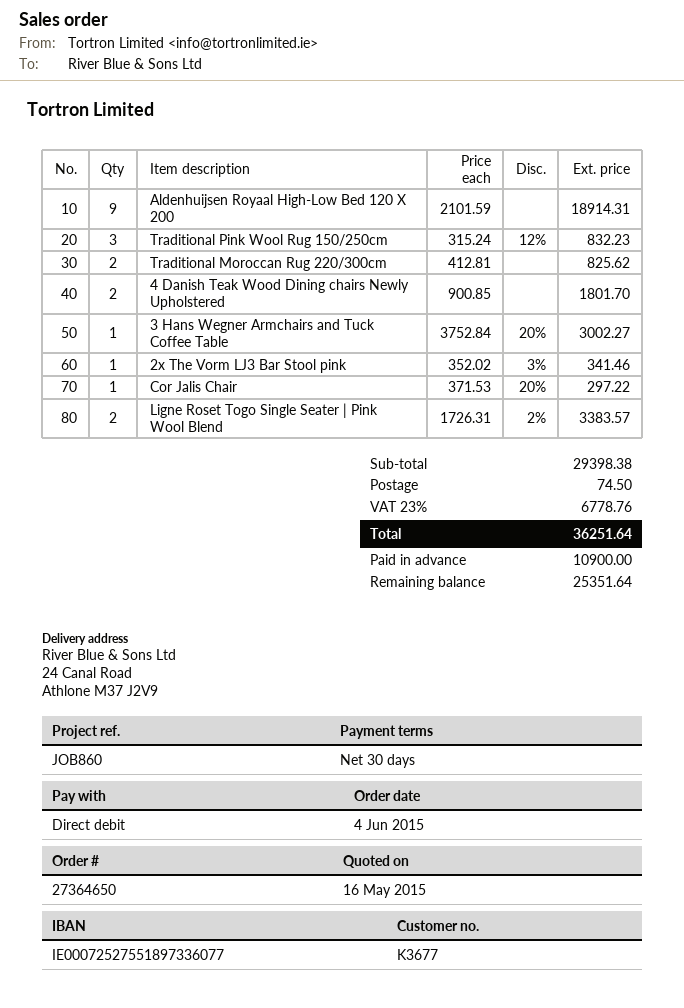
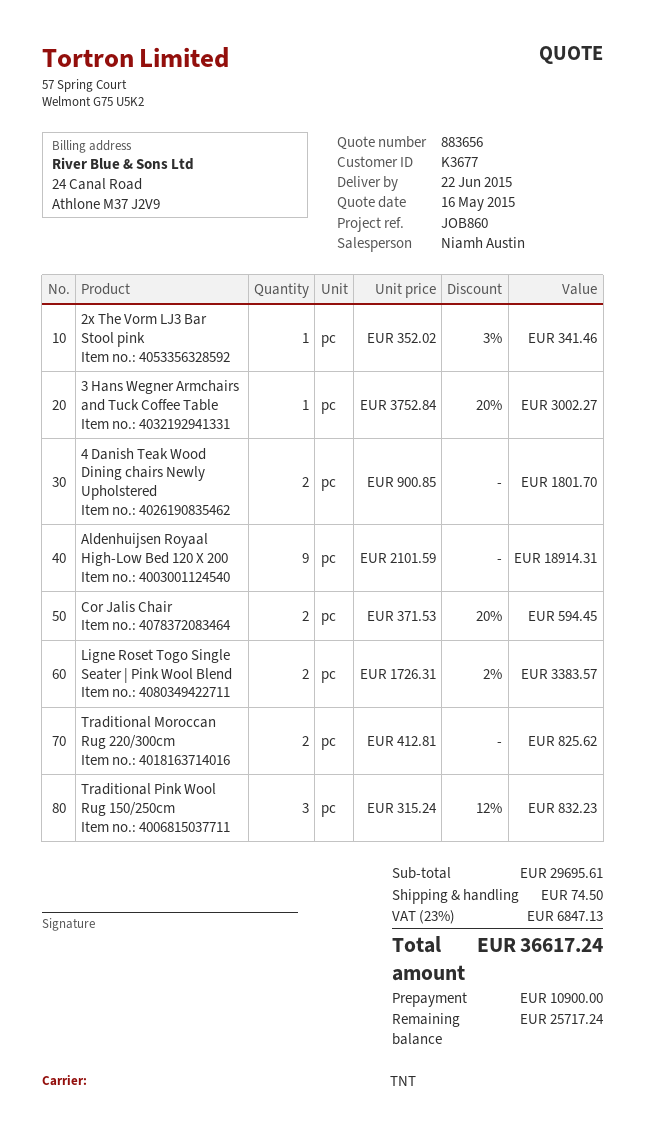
Cor Jalis Chair: 1 x 371.53 - 20% = 297.22 -> 2 x 371.53 - 20% = 594.45
subtotal: 29398.38 -> 29695.61
tax: 23% = 6778.76 -> 23% = 6847.13
total: 36251.64 -> 36617.24
balance: 25351.64 -> 25717.24

